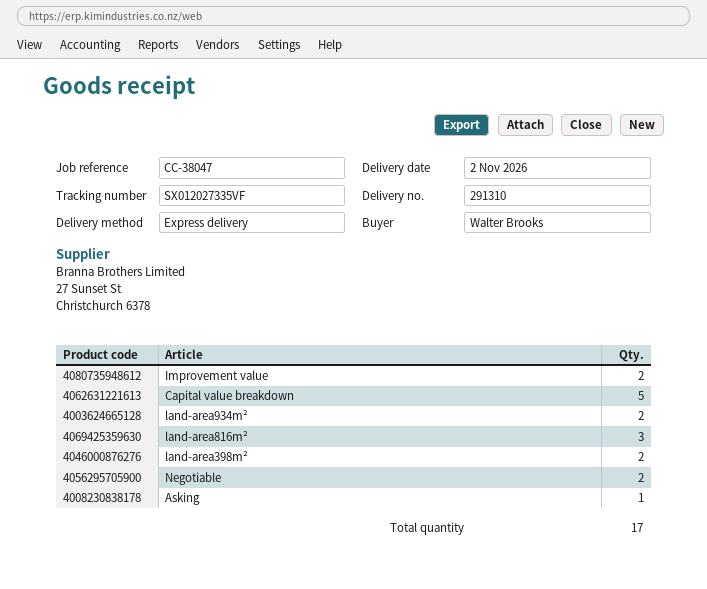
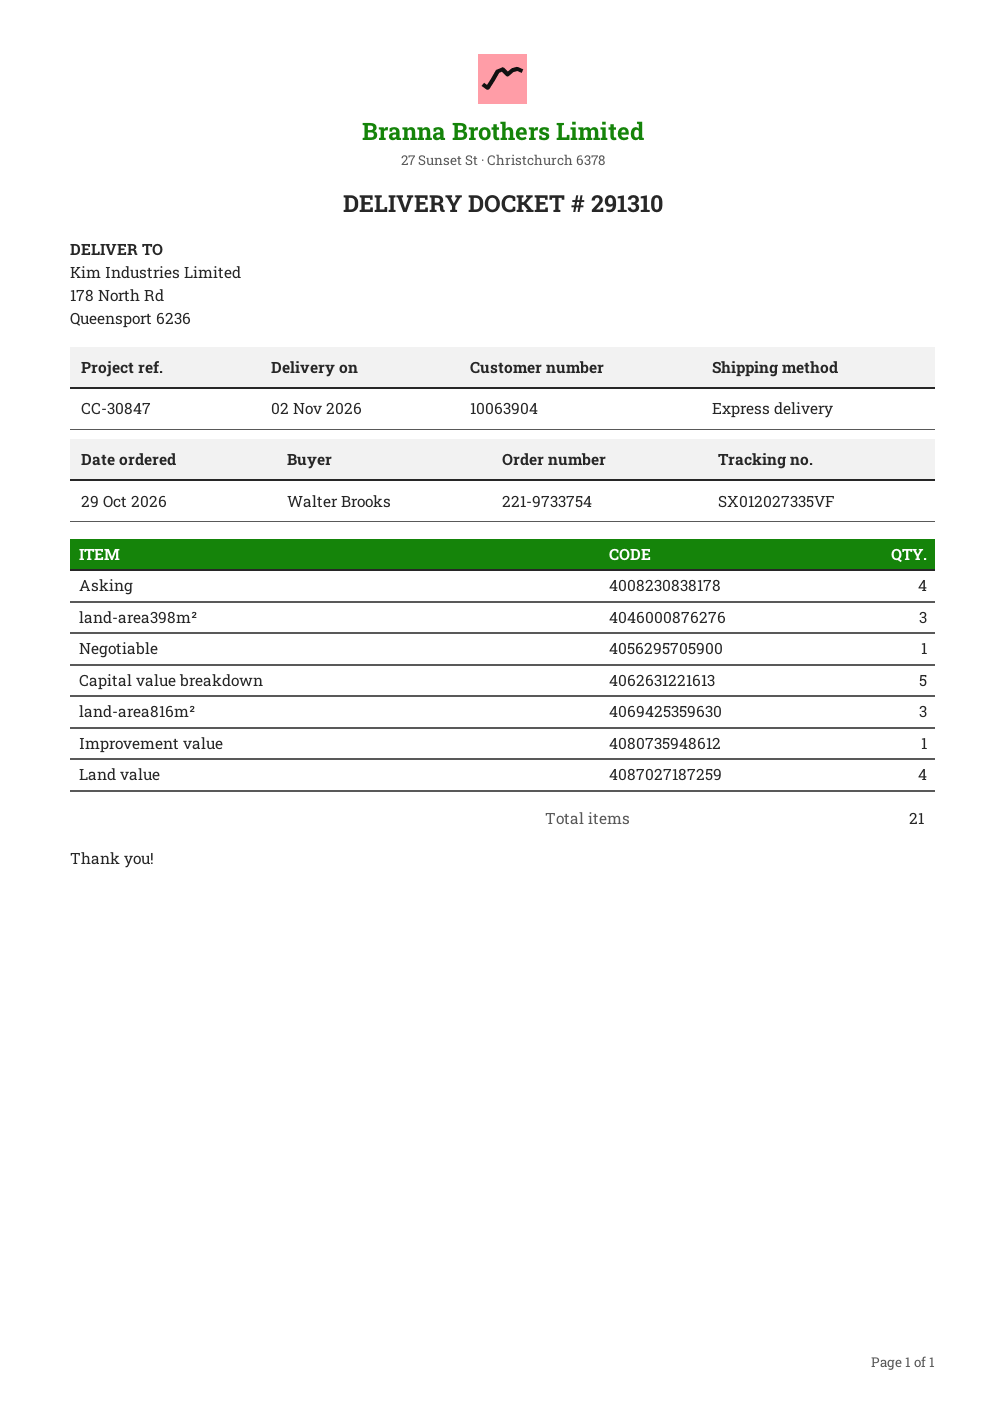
reference: CC-38047 -> CC-30847
Improvement value: 2 -> 1
land-area934m²: 2 -> none
land-area398m²: 2 -> 3
Negotiable: 2 -> 1
Asking: 1 -> 4
Land value: none -> 4
total quantity: 17 -> 21

